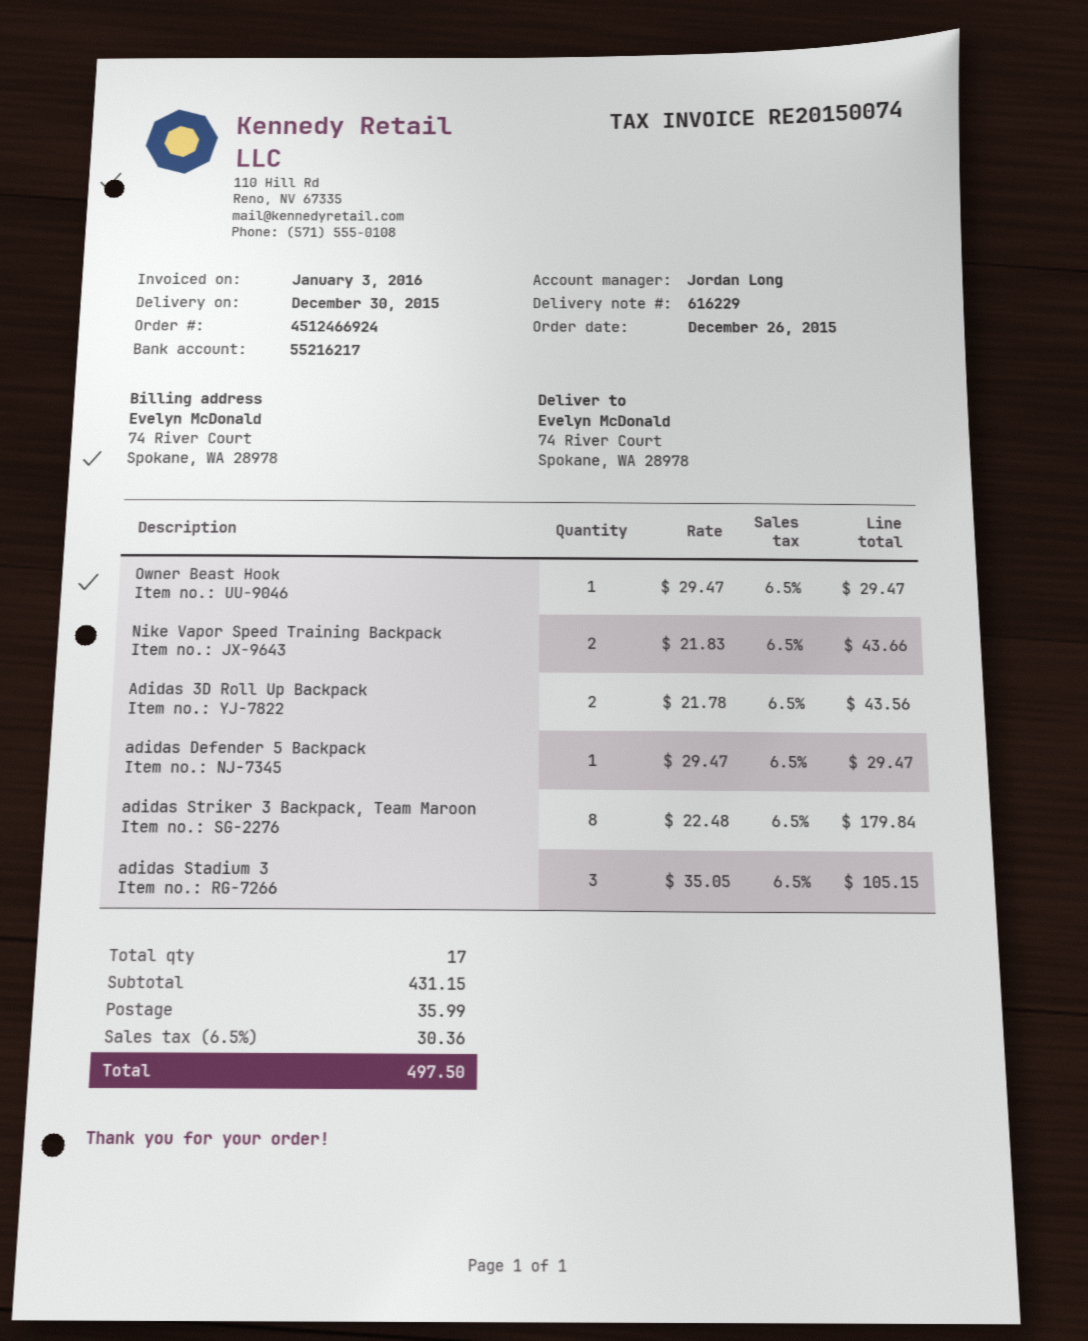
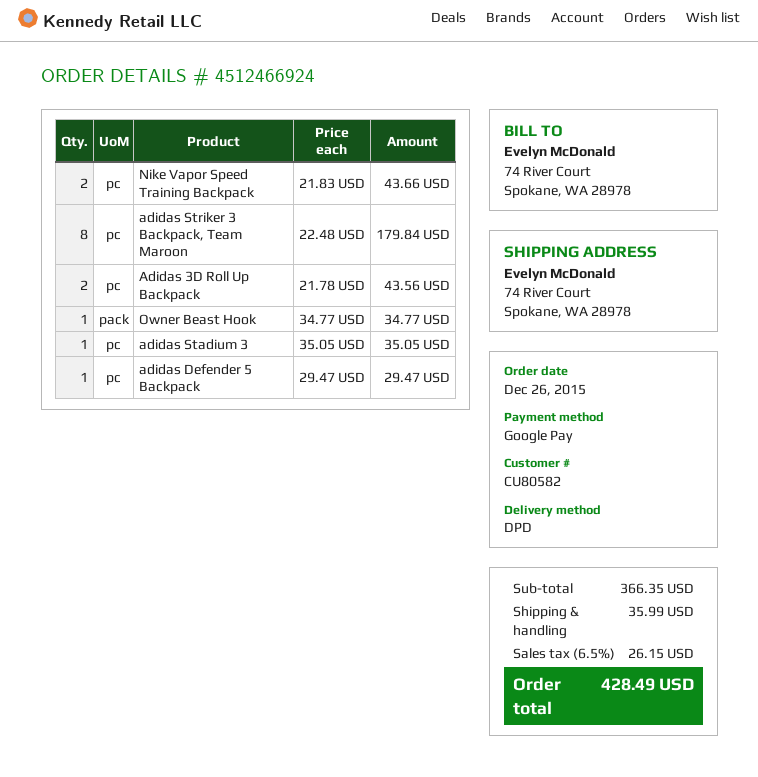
Owner Beast Hook: 1 x 29.47 = 29.47 -> 1 x 34.77 = 34.77
adidas Stadium 3: 3 x 35.05 = 105.15 -> 1 x 35.05 = 35.05
subtotal: 431.15 -> 366.35
tax: 6.5% = 30.36 -> 6.5% = 26.15
total: 497.50 -> 428.49

